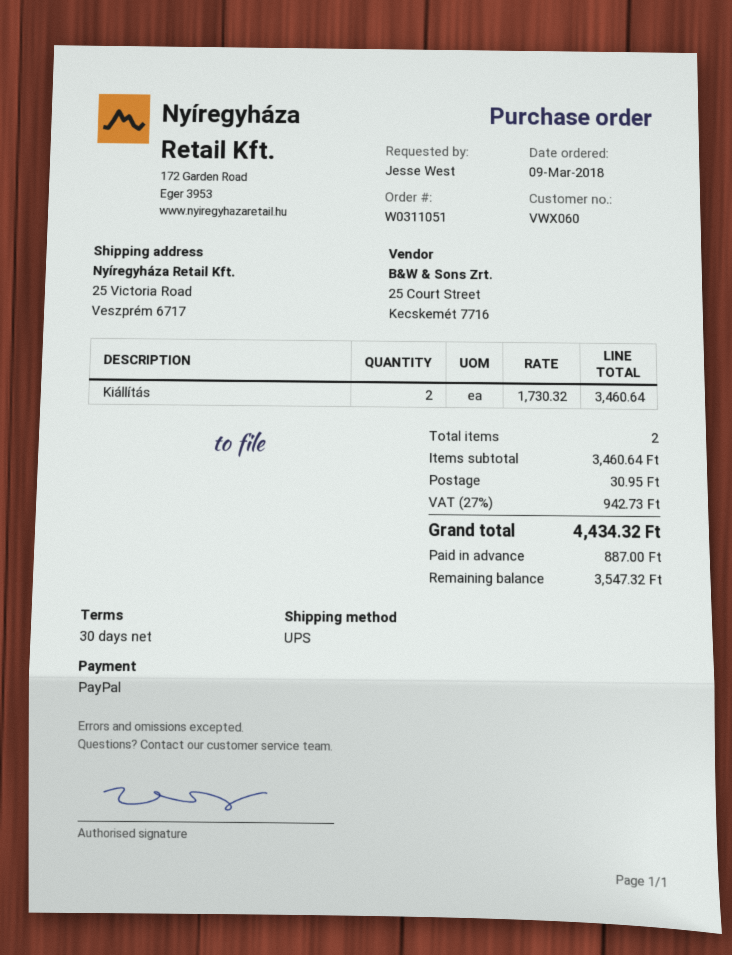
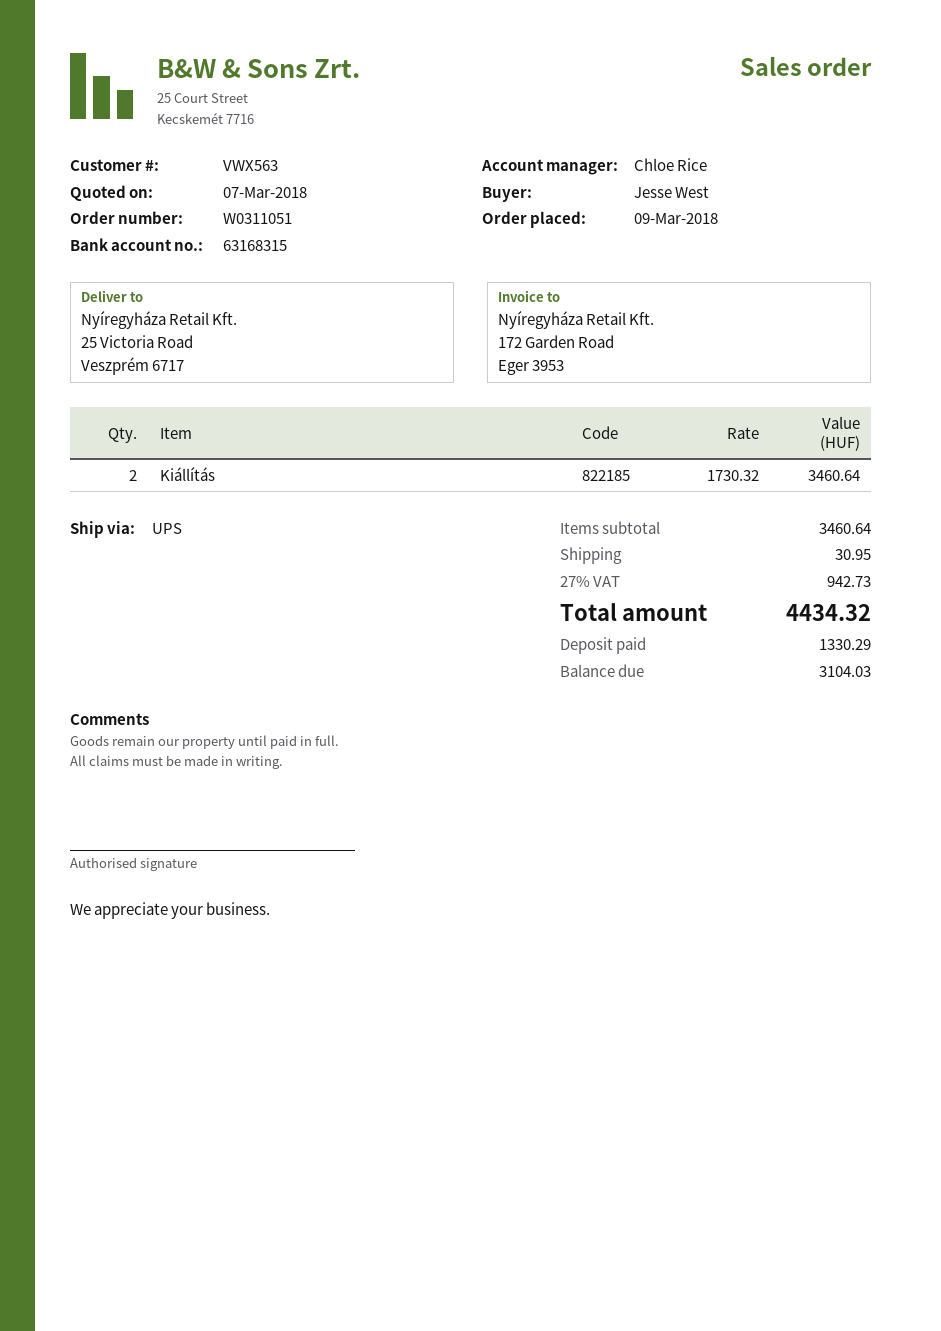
customer number: VWX060 -> VWX563
deposit: 887.00 -> 1330.29
balance: 3547.32 -> 3104.03

